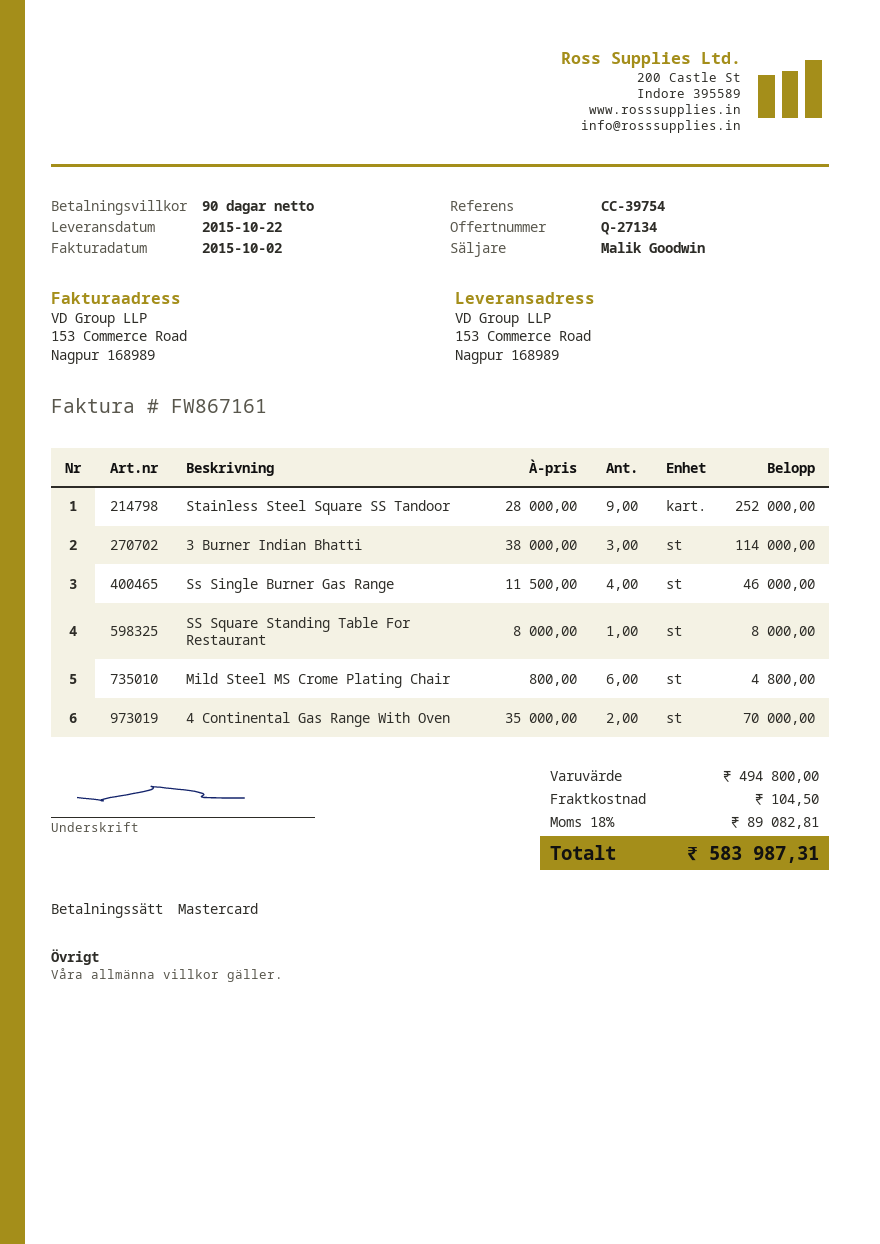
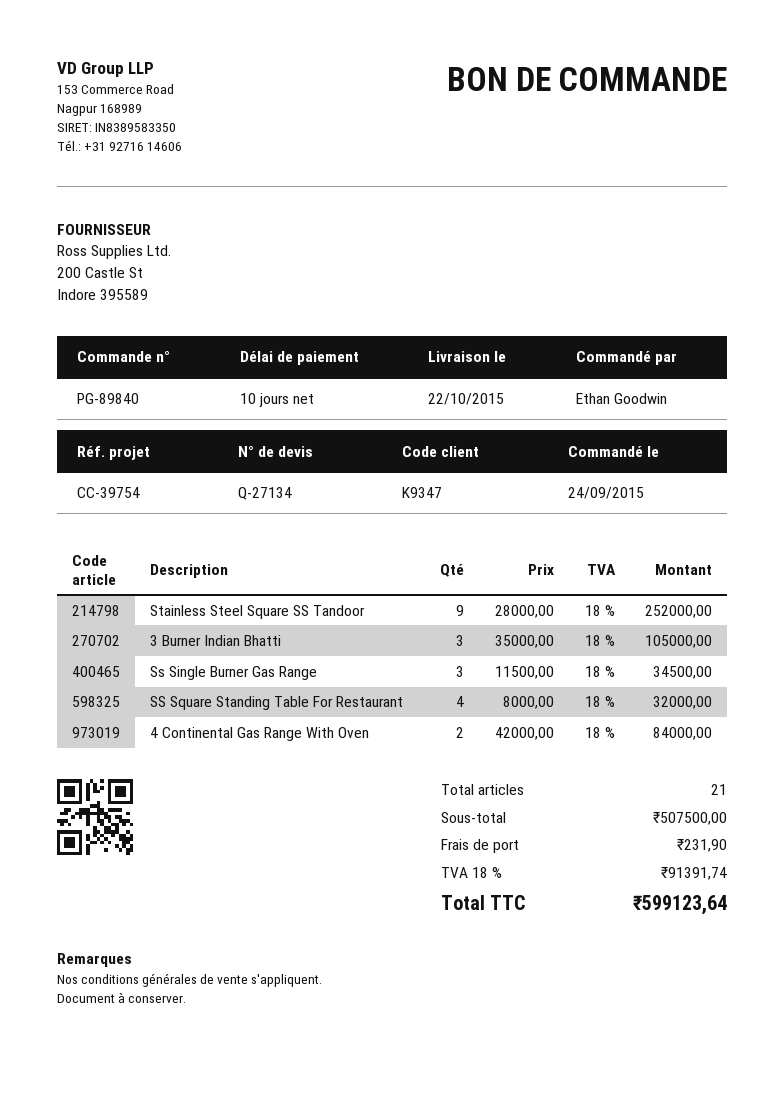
payment terms: 90 days -> 10 days
3 Burner Indian Bhatti: 3 x 38000.00 = 114000.00 -> 3 x 35000.00 = 105000.00
Ss Single Burner Gas Range: 4 x 11500.00 = 46000.00 -> 3 x 11500.00 = 34500.00
SS Square Standing Table For Restaurant: 1 x 8000.00 = 8000.00 -> 4 x 8000.00 = 32000.00
Mild Steel MS Crome Plating Chair: 6 x 800.00 = 4800.00 -> none
4 Continental Gas Range With Oven: 2 x 35000.00 = 70000.00 -> 2 x 42000.00 = 84000.00
subtotal: 494800.00 -> 507500.00
shipping: 104.50 -> 231.90
tax: 18% = 89082.81 -> 18% = 91391.74
total: 583987.31 -> 599123.64

